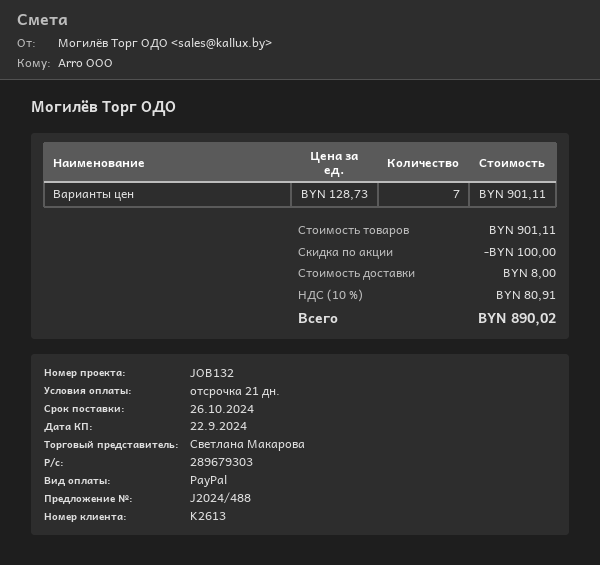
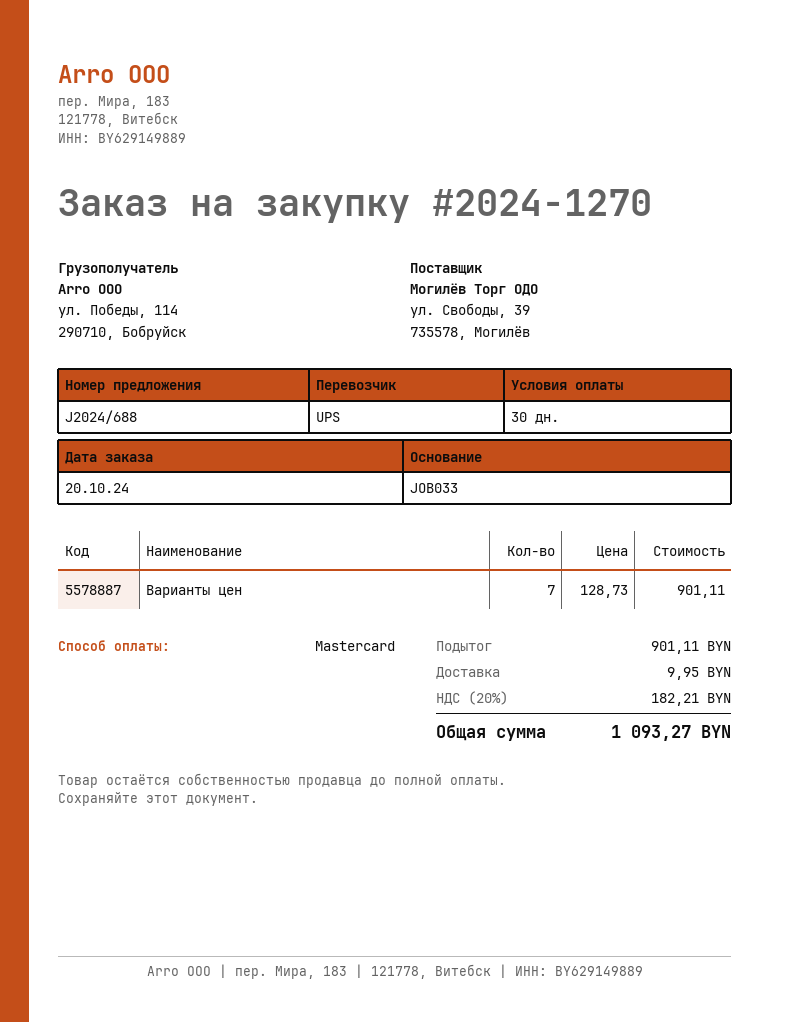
quote number: J2024/488 -> J2024/688
payment terms: 21 days -> 30 days
reference: JOB132 -> JOB033
payment method: PayPal -> Mastercard
discount: 100.00 -> none
shipping: 8.00 -> 9.95
tax: 10% = 80.91 -> 20% = 182.21
total: 890.02 -> 1093.27

